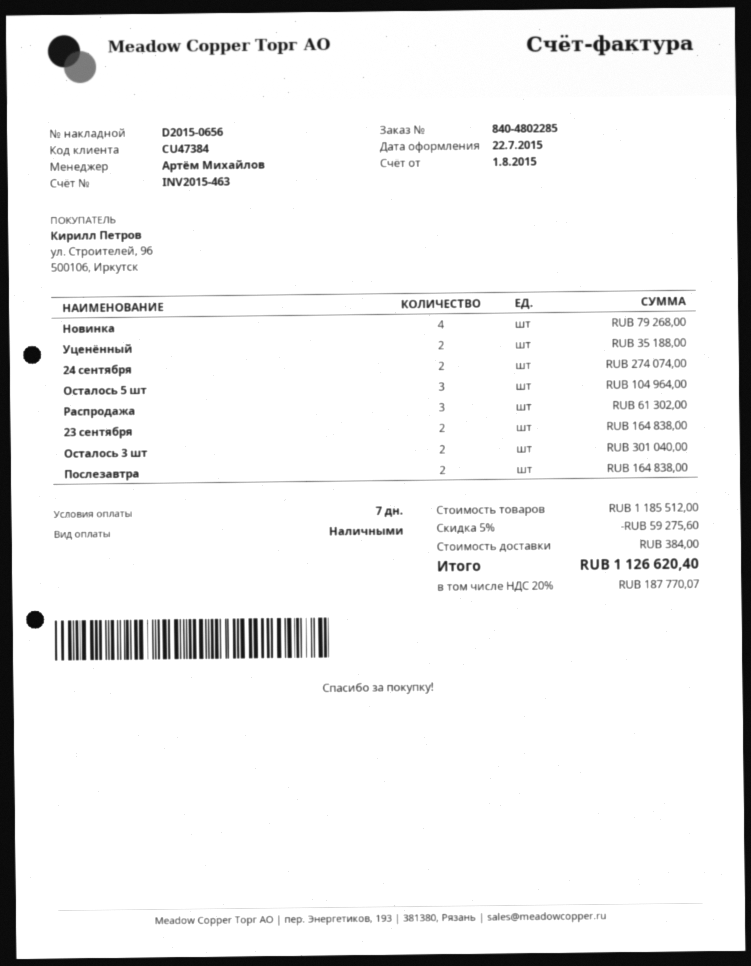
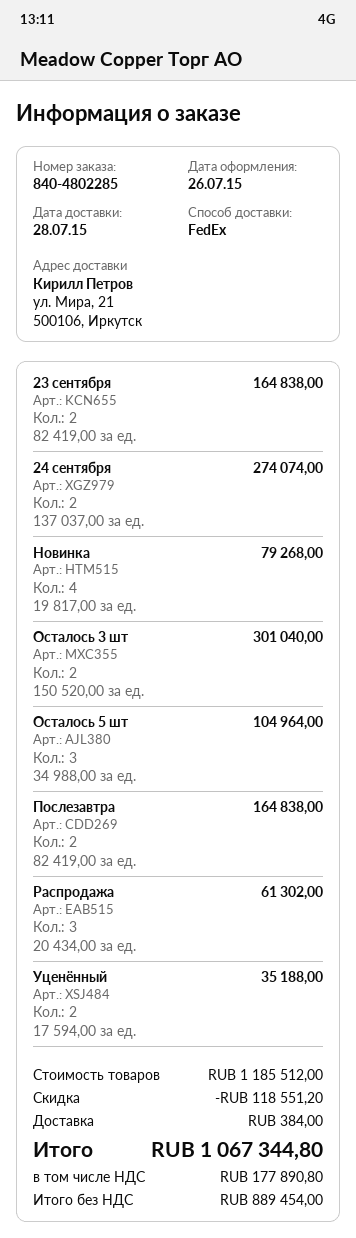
order date: 2015-07-22 -> 2015-07-26
discount: 59275.60 -> 118551.20
tax: 187770.07 -> 177890.80
total: 1126620.40 -> 1067344.80

